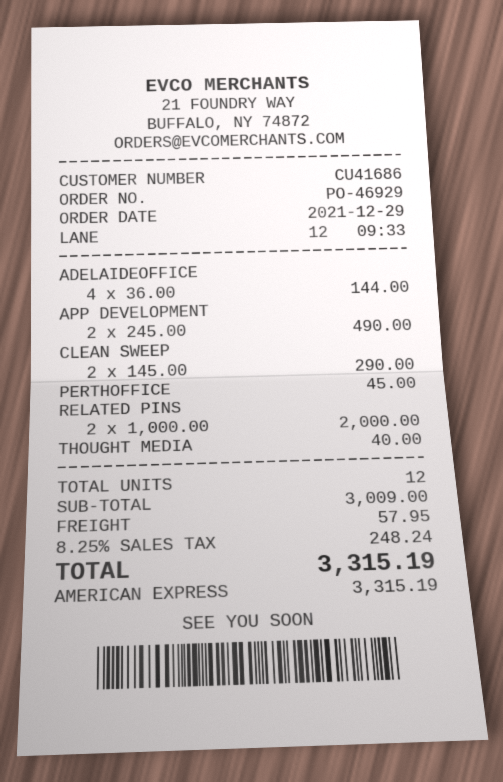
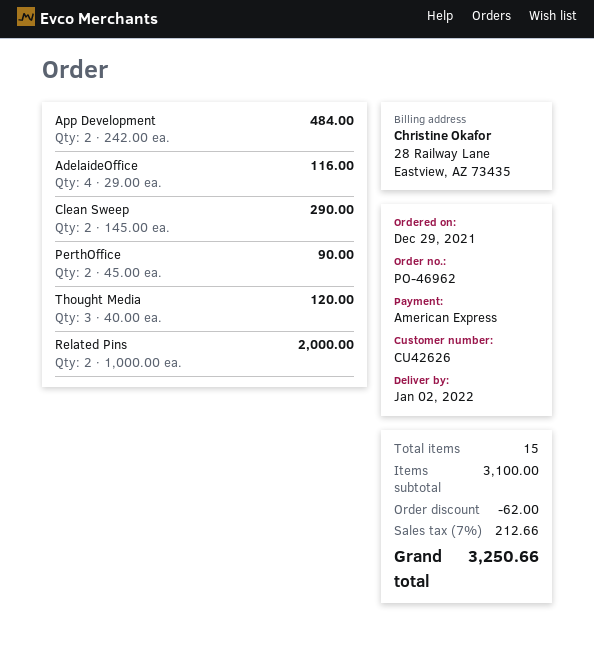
order number: PO-46929 -> PO-46962
customer number: CU41686 -> CU42626
ADELAIDEOFFICE: 4 x 36.00 = 144.00 -> 4 x 29.00 = 116.00
APP DEVELOPMENT: 2 x 245.00 = 490.00 -> 2 x 242.00 = 484.00
PERTHOFFICE: 1 x 45.00 = 45.00 -> 2 x 45.00 = 90.00
THOUGHT MEDIA: 1 x 40.00 = 40.00 -> 3 x 40.00 = 120.00
total quantity: 12 -> 15
subtotal: 3009.00 -> 3100.00
discount: none -> 62.00
shipping: 57.95 -> none
tax: 8.25% = 248.24 -> 7% = 212.66
total: 3315.19 -> 3250.66

